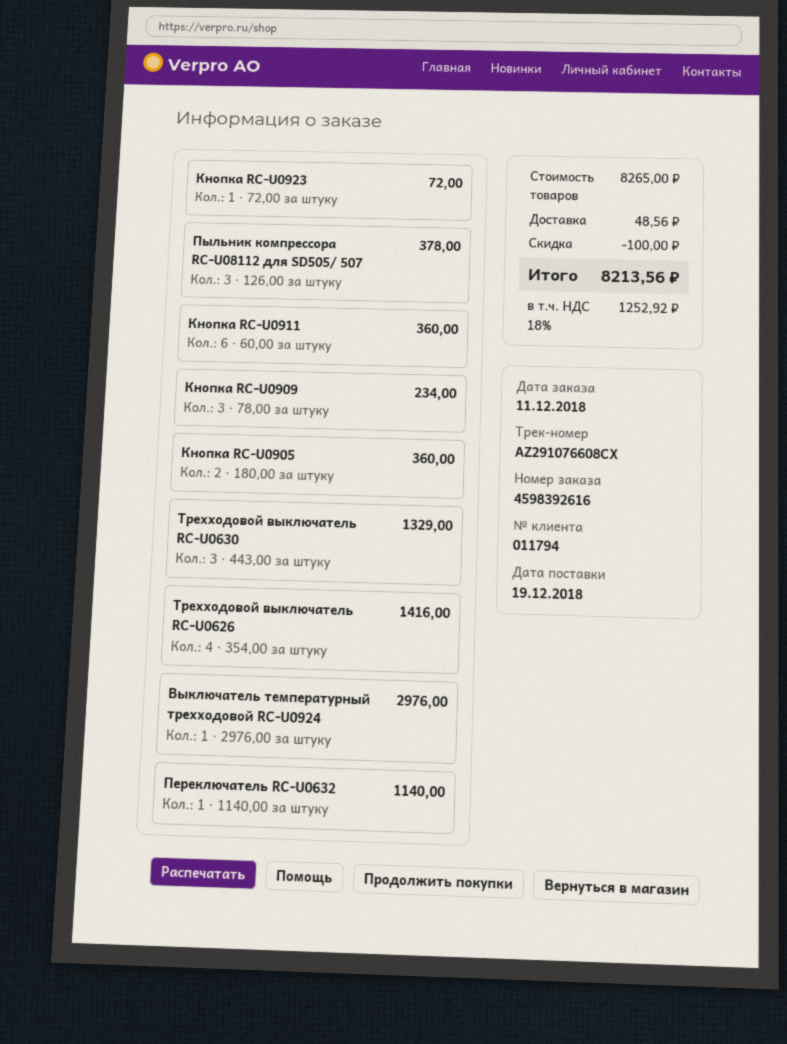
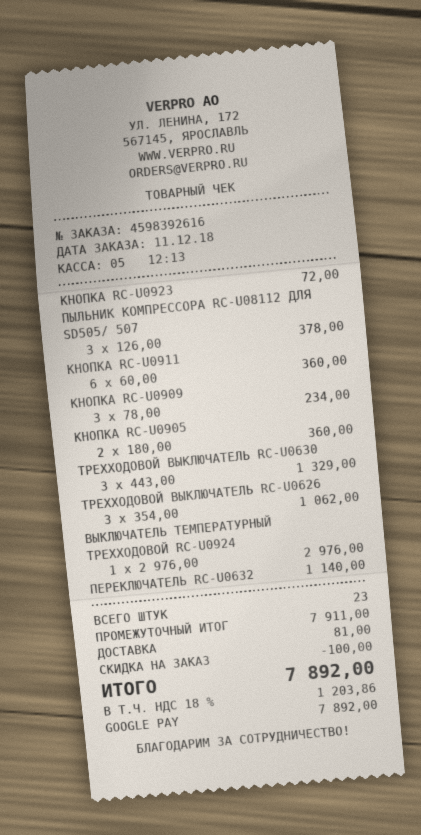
Трехходовой выключатель RC-U0626: 4 x 354.00 = 1416.00 -> 3 x 354.00 = 1062.00
subtotal: 8265.00 -> 7911.00
shipping: 48.56 -> 81.00
tax: 18% = 1252.92 -> 18% = 1203.86
total: 8213.56 -> 7892.00

